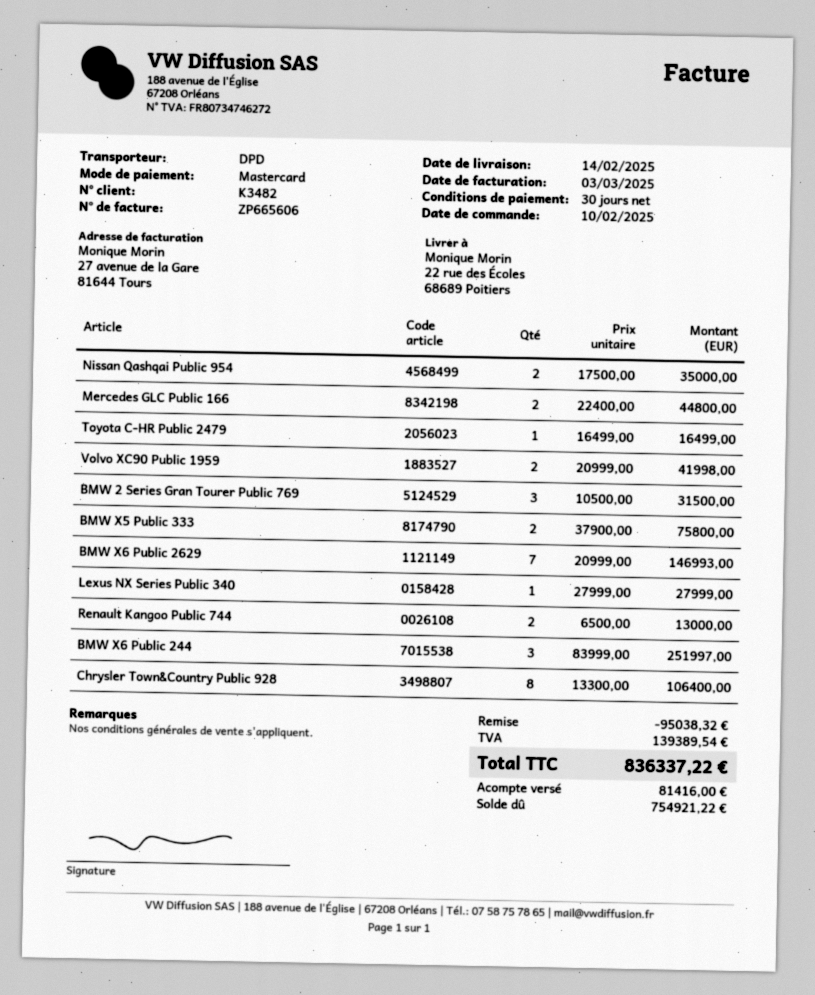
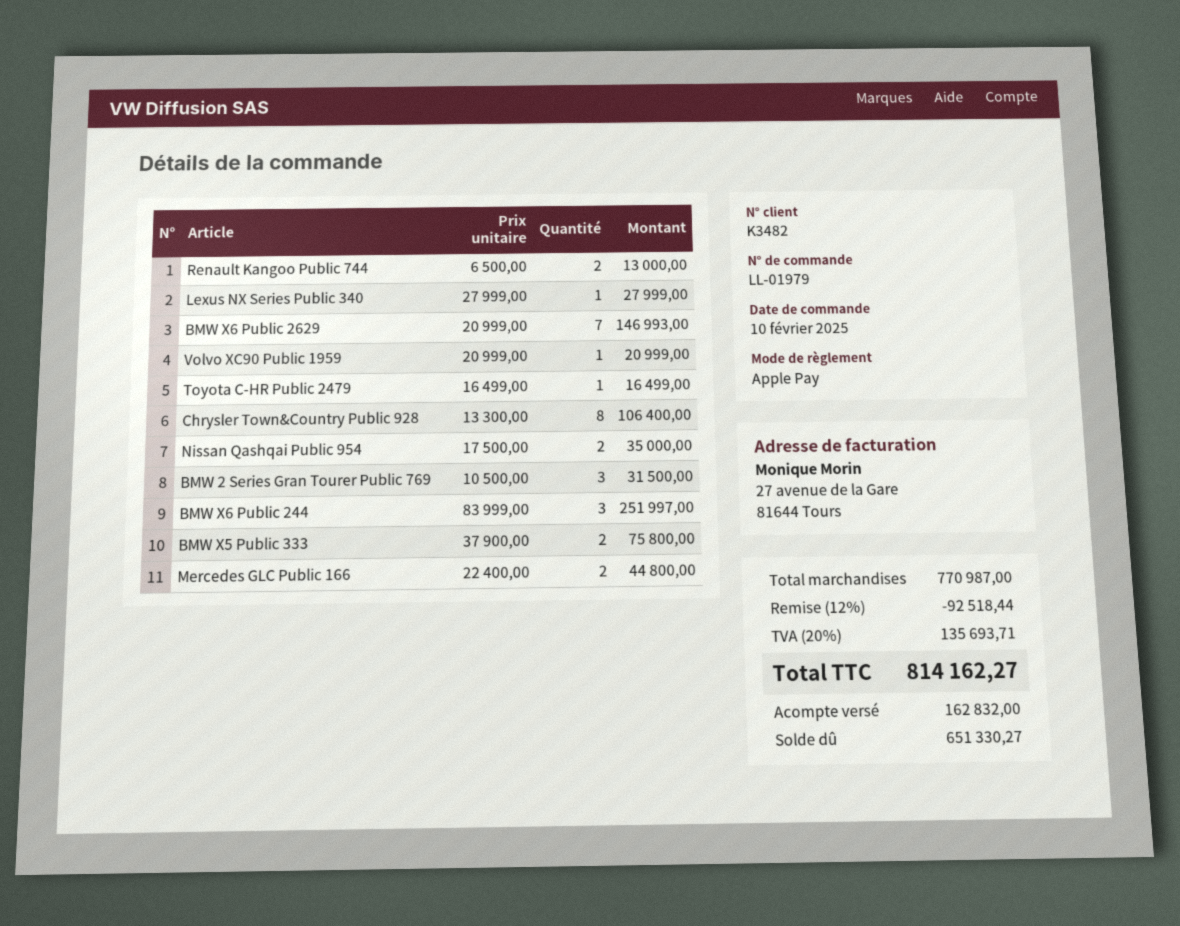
payment method: Mastercard -> Apple Pay
Volvo XC90 Public 1959: 2 x 20999.00 = 41998.00 -> 1 x 20999.00 = 20999.00
discount: 95038.32 -> 92518.44
tax: 139389.54 -> 135693.71
total: 836337.22 -> 814162.27
deposit: 81416.00 -> 162832.00
balance: 754921.22 -> 651330.27

